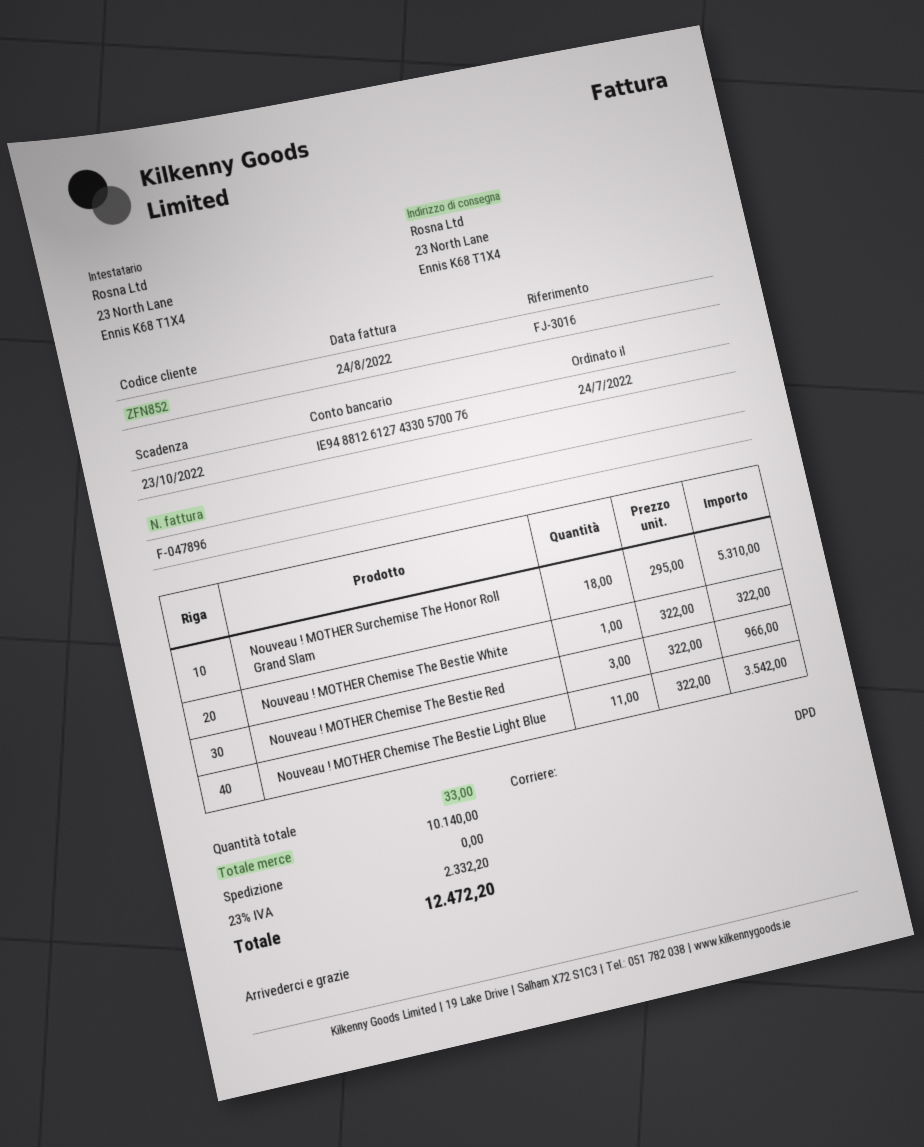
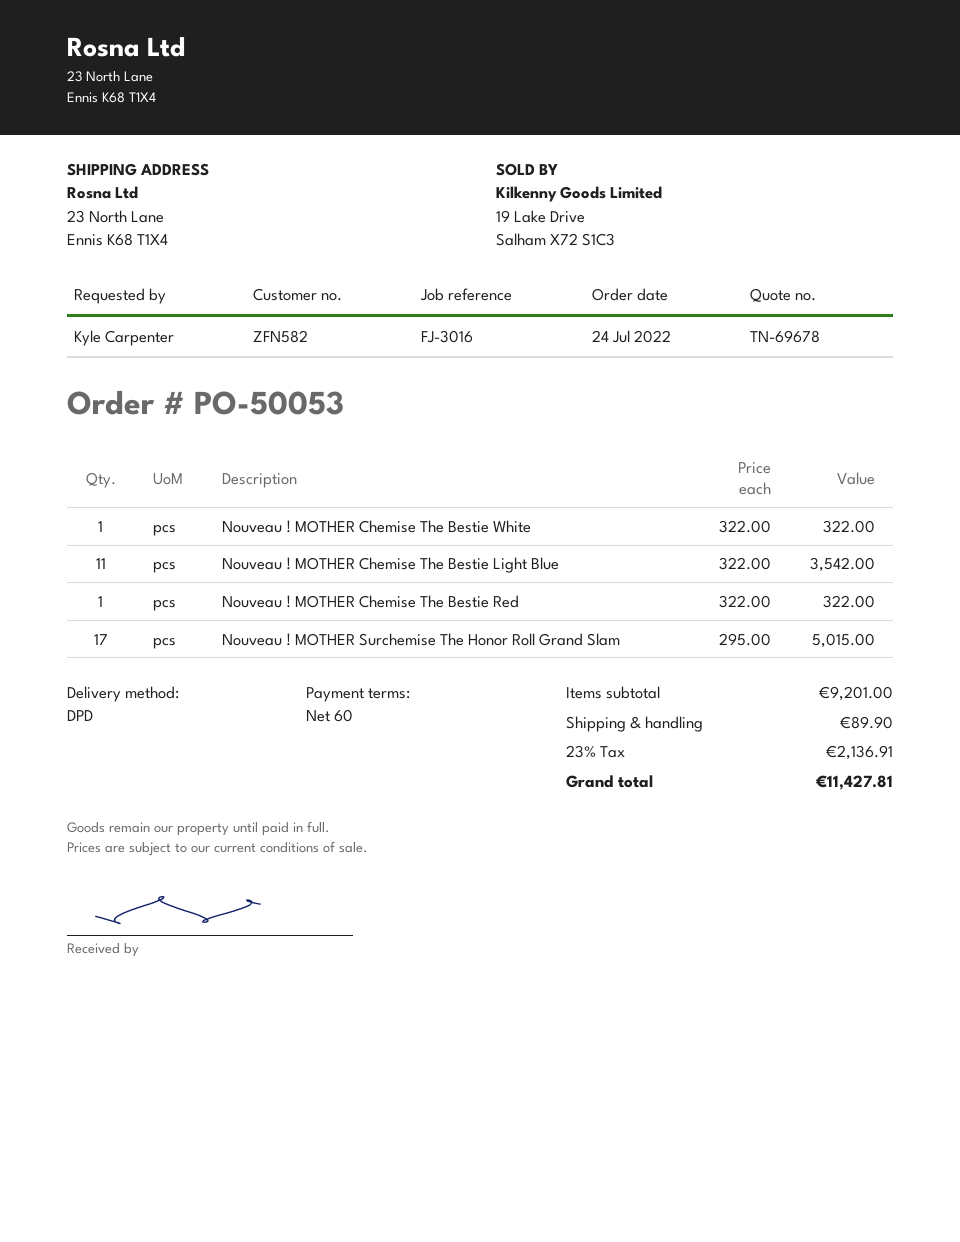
customer number: ZFN852 -> ZFN582
Nouveau ! MOTHER Surchemise The Honor Roll Grand Slam: 18 x 295.00 = 5310.00 -> 17 x 295.00 = 5015.00
Nouveau ! MOTHER Chemise The Bestie Red: 3 x 322.00 = 966.00 -> 1 x 322.00 = 322.00
subtotal: 10140.00 -> 9201.00
shipping: 0.00 -> 89.90
tax: 23% = 2332.20 -> 23% = 2136.91
total: 12472.20 -> 11427.81

